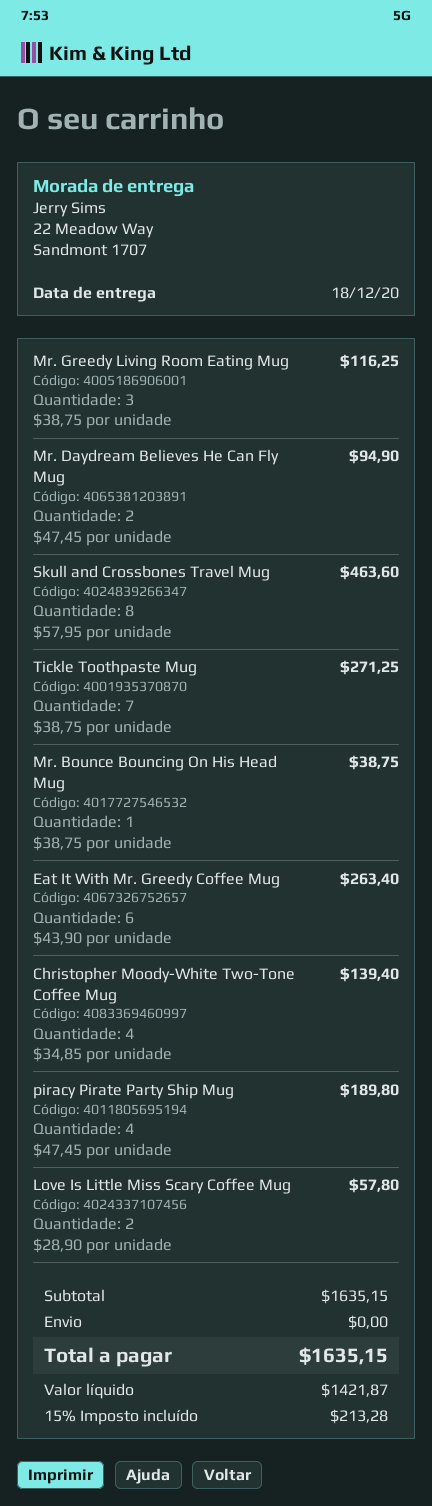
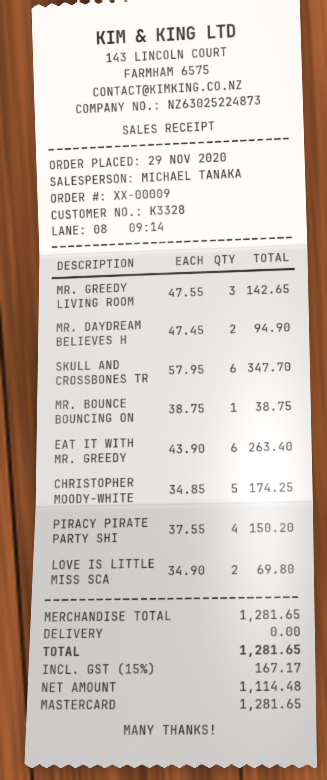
Mr. Greedy Living Room Eating Mug: 3 x 38.75 = 116.25 -> 3 x 47.55 = 142.65
Skull and Crossbones Travel Mug: 8 x 57.95 = 463.60 -> 6 x 57.95 = 347.70
Tickle Toothpaste Mug: 7 x 38.75 = 271.25 -> none
Christopher Moody-White Two-Tone Coffee Mug: 4 x 34.85 = 139.40 -> 5 x 34.85 = 174.25
piracy Pirate Party Ship Mug: 4 x 47.45 = 189.80 -> 4 x 37.55 = 150.20
Love Is Little Miss Scary Coffee Mug: 2 x 28.90 = 57.80 -> 2 x 34.90 = 69.80
subtotal: 1635.15 -> 1281.65
net: 1421.87 -> 1114.48
tax: 15% = 213.28 -> 15% = 167.17
total: 1635.15 -> 1281.65

